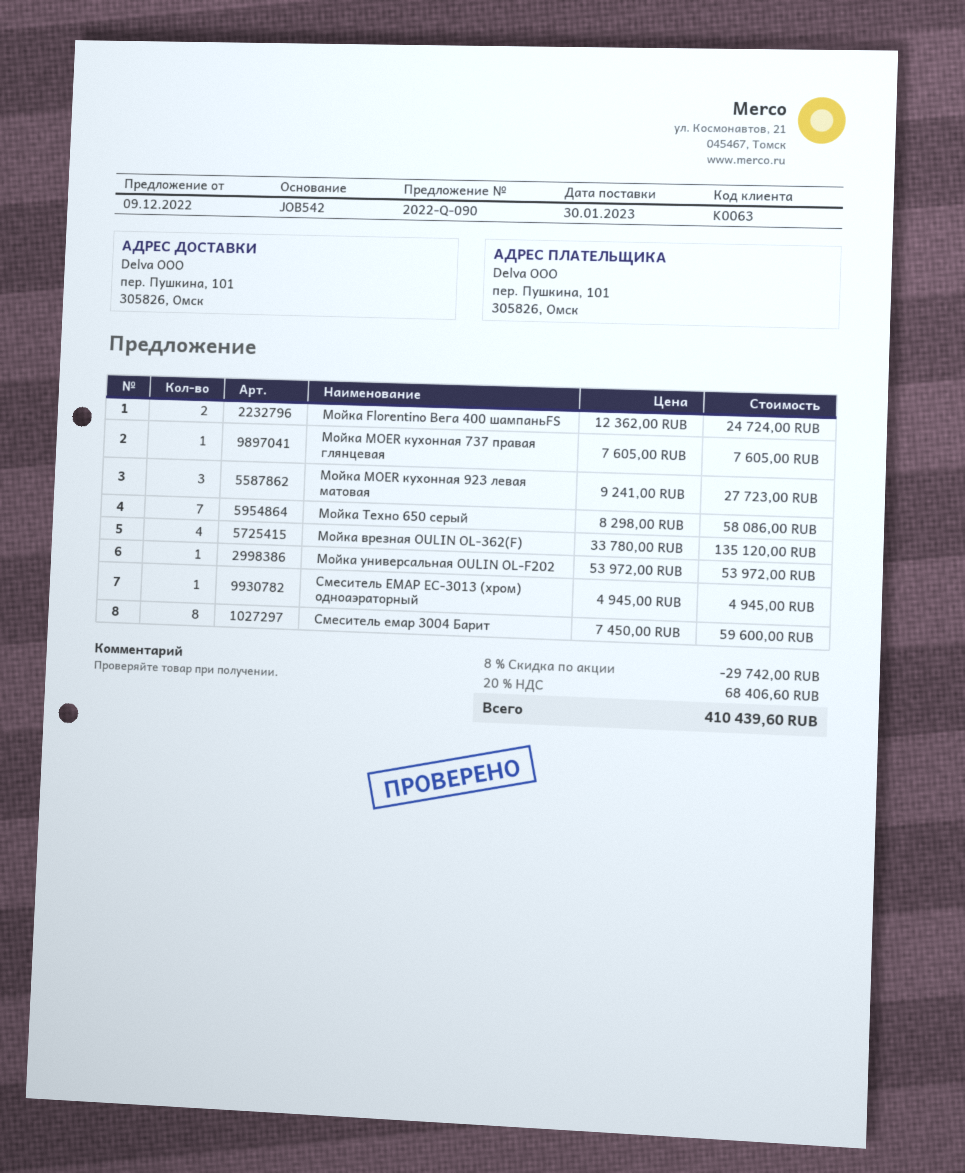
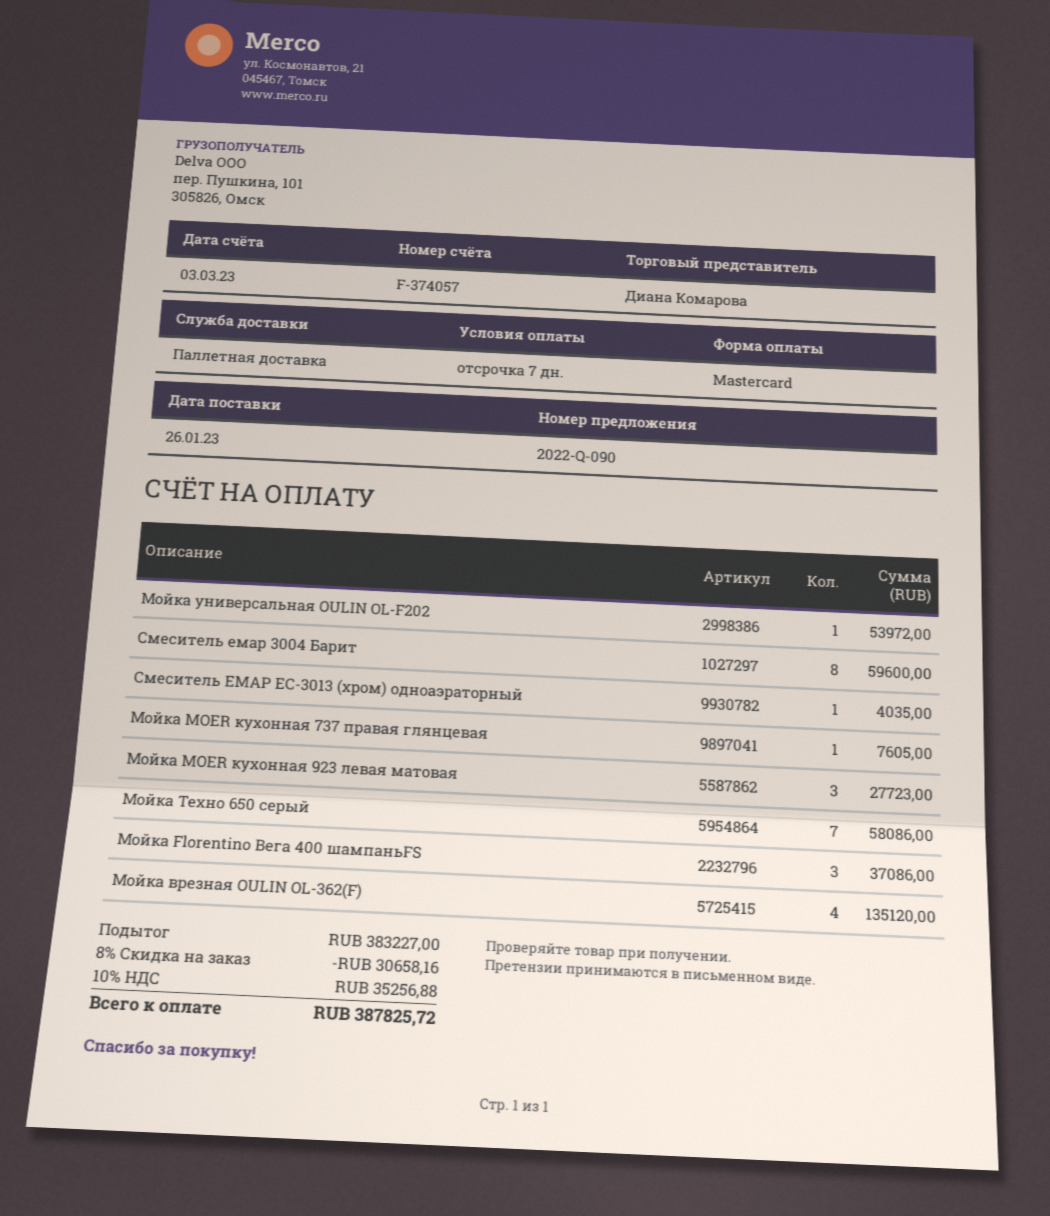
delivery date: 2023-01-30 -> 2023-01-26
Мойка Florentino Вега 400 шампаньFS: 2 for 24724.00 -> 3 for 37086.00
Смеситель EMAP EC-3013 (хром) одноаэраторный: 1 for 4945.00 -> 1 for 4035.00
discount: 8% = 29742.00 -> 8% = 30658.16
tax: 20% = 68406.60 -> 10% = 35256.88
total: 410439.60 -> 387825.72

